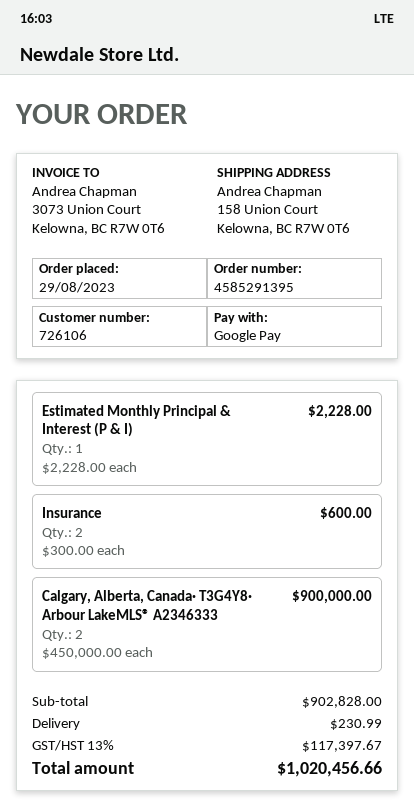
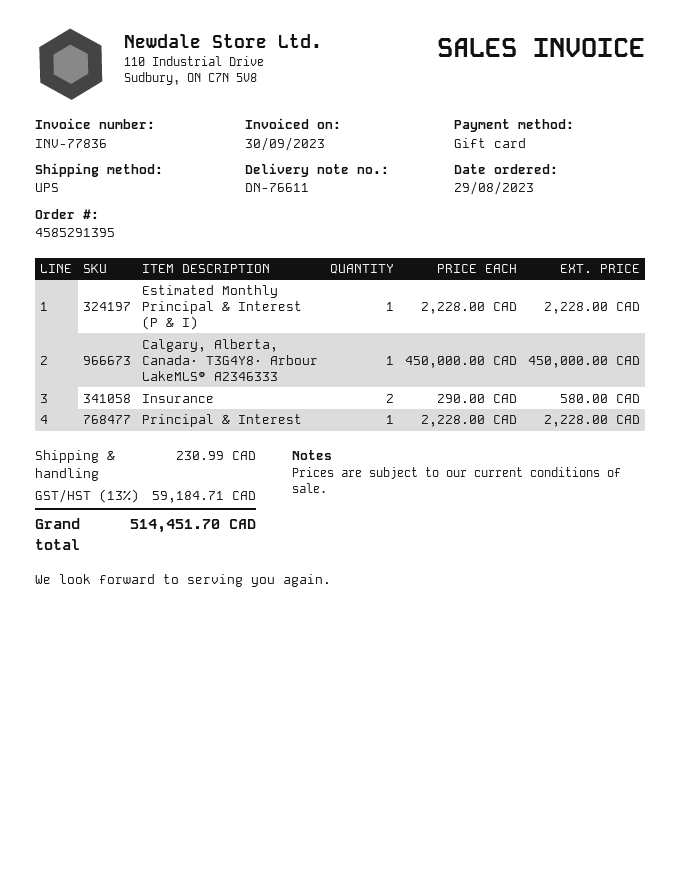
payment method: Google Pay -> gift card
Insurance: 2 x 300.00 = 600.00 -> 2 x 290.00 = 580.00
Calgary, Alberta, Canada· T3G4Y8· Arbour LakeMLS® A2346333: 2 x 450000.00 = 900000.00 -> 1 x 450000.00 = 450000.00
Principal & Interest: none -> 1 x 2228.00 = 2228.00
tax: 13% = 117397.67 -> 13% = 59184.71
total: 1020456.66 -> 514451.70

